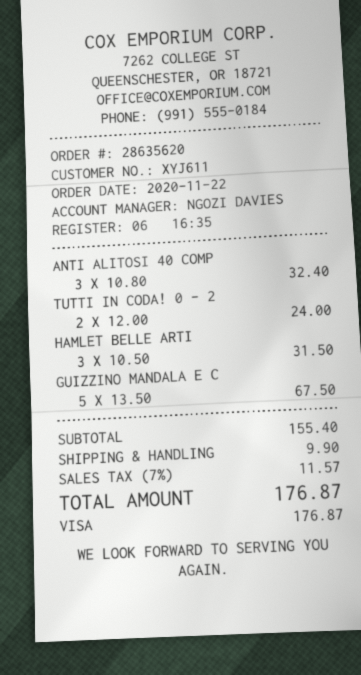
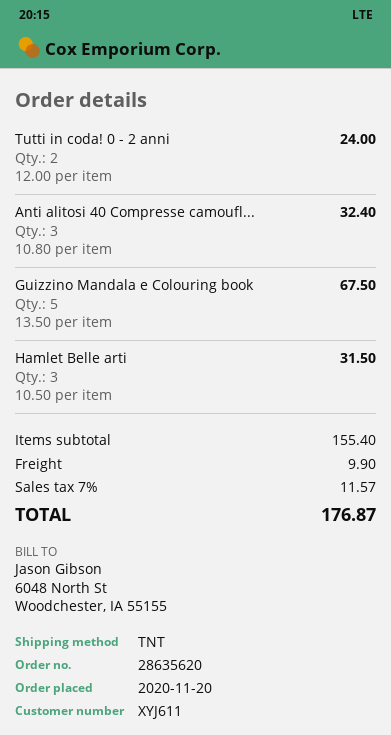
order date: 2020-11-22 -> 2020-11-20

